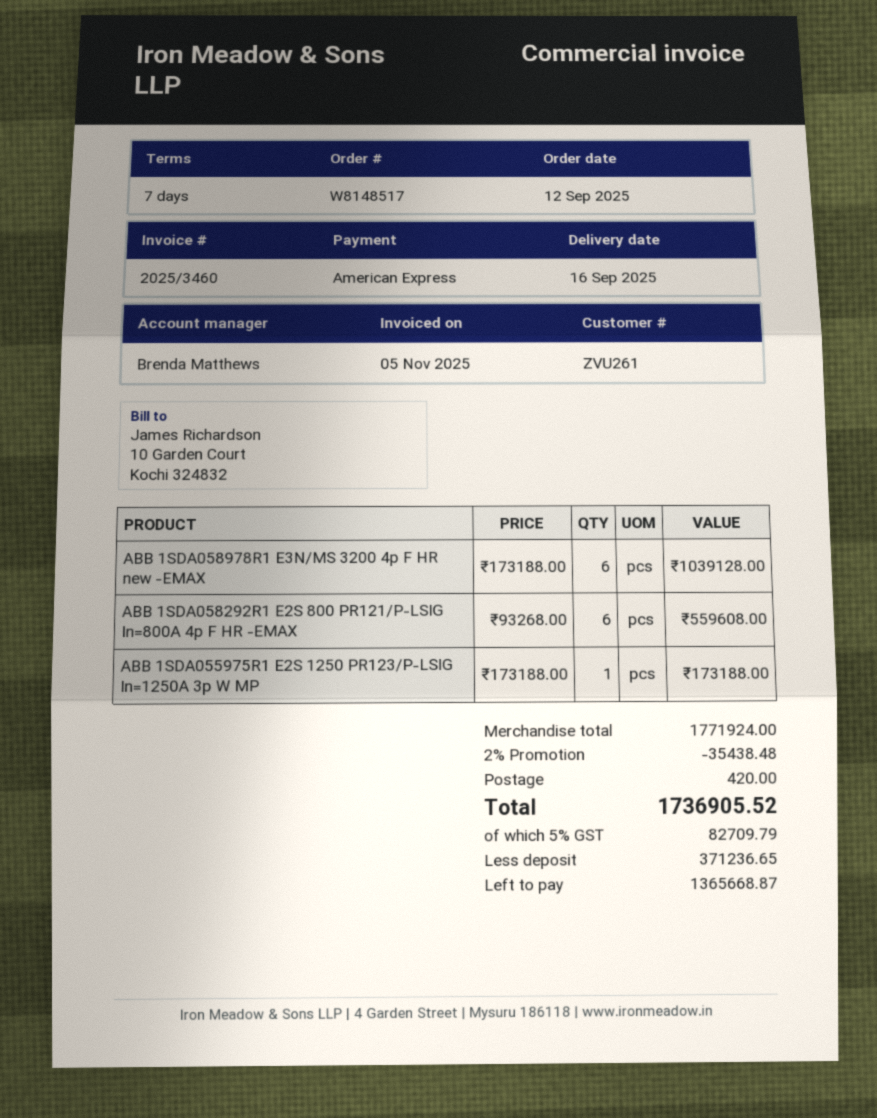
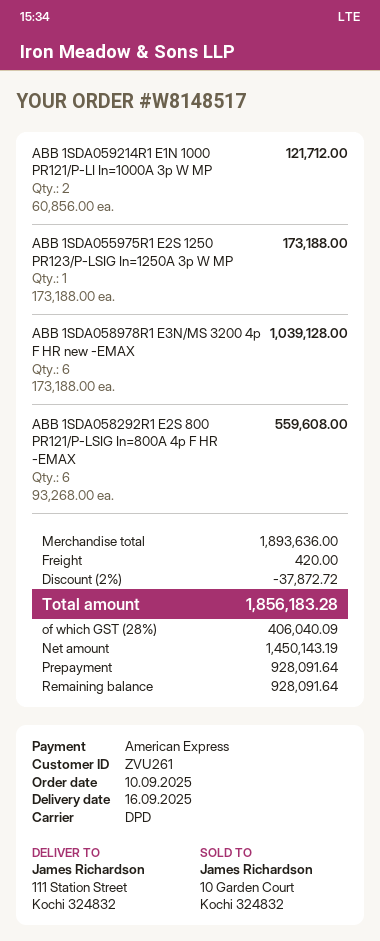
order date: 2025-09-12 -> 2025-09-10
ABB 1SDA059214R1 E1N 1000 PR121/P-LI In=1000A 3p W MP: none -> 2 x 60856.00 = 121712.00
subtotal: 1771924.00 -> 1893636.00
discount: 2% = 35438.48 -> 2% = 37872.72
tax: 5% = 82709.79 -> 28% = 406040.09
total: 1736905.52 -> 1856183.28
deposit: 371236.65 -> 928091.64
balance: 1365668.87 -> 928091.64

